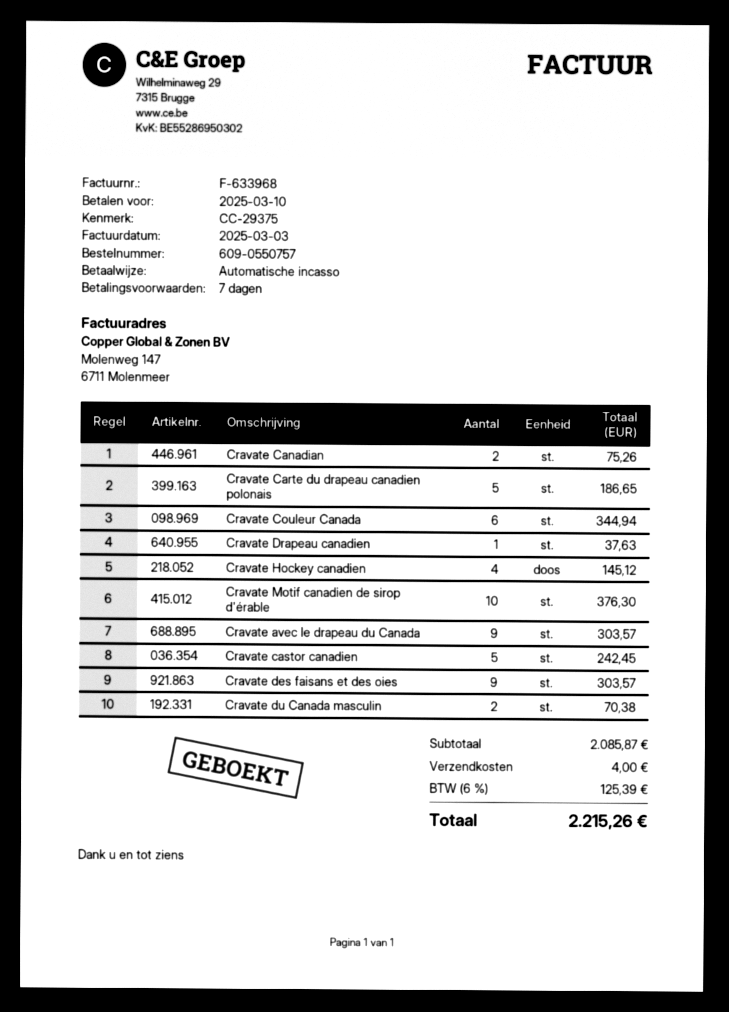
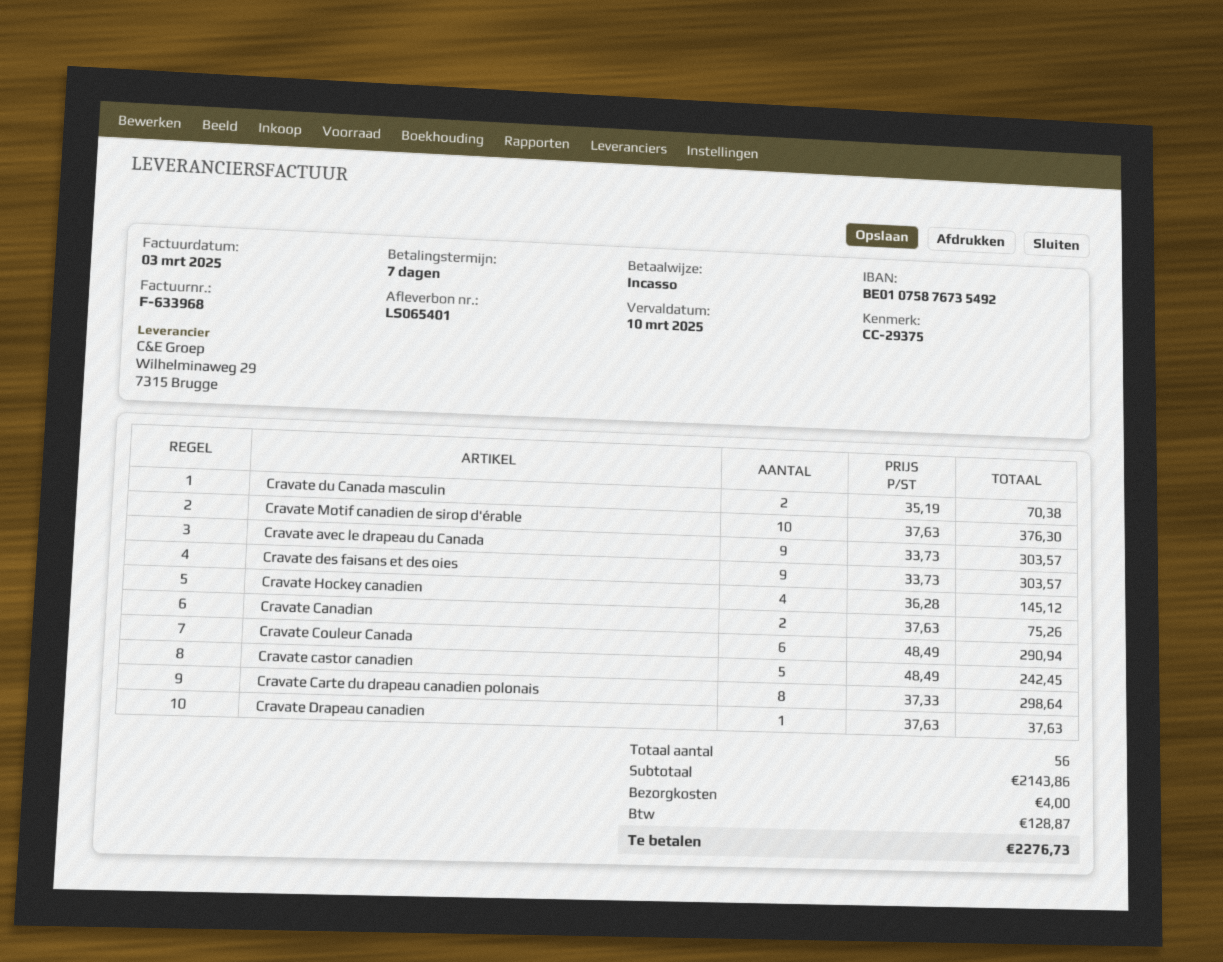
Cravate Carte du drapeau canadien polonais: 5 for 186.65 -> 8 for 298.64
Cravate Couleur Canada: 6 for 344.94 -> 6 for 290.94
subtotal: 2085.87 -> 2143.86
tax: 125.39 -> 128.87
total: 2215.26 -> 2276.73

